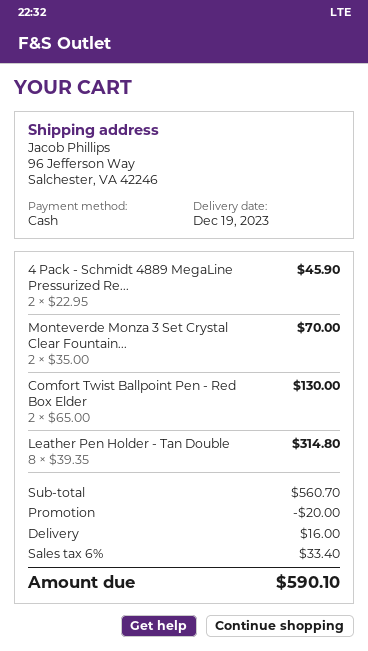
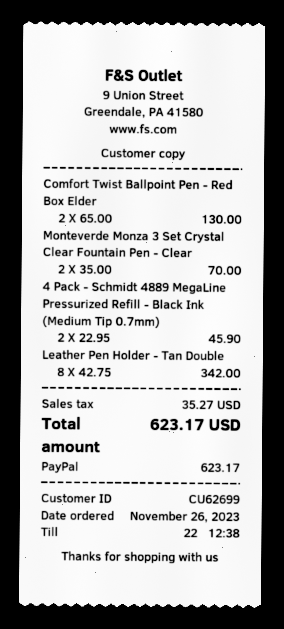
payment method: cash -> PayPal
Leather Pen Holder - Tan Double: 8 x 39.35 = 314.80 -> 8 x 42.75 = 342.00
discount: 20.00 -> none
shipping: 16.00 -> none
tax: 33.40 -> 35.27
total: 590.10 -> 623.17

